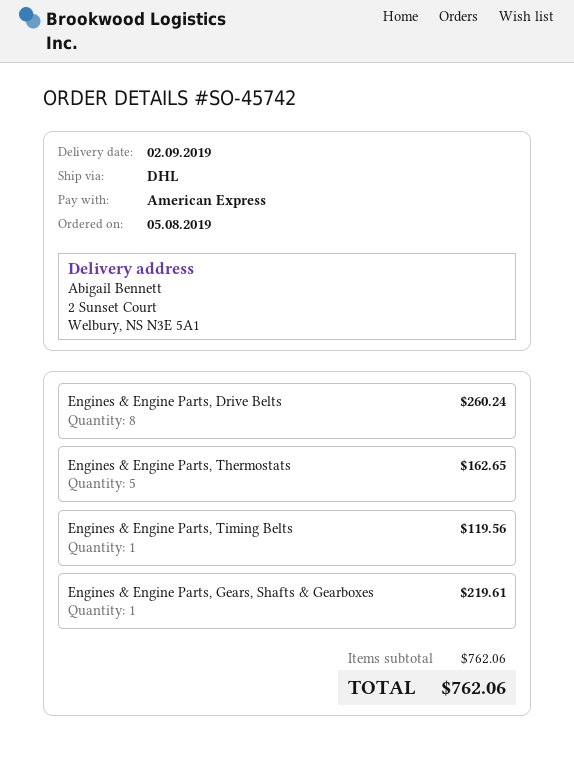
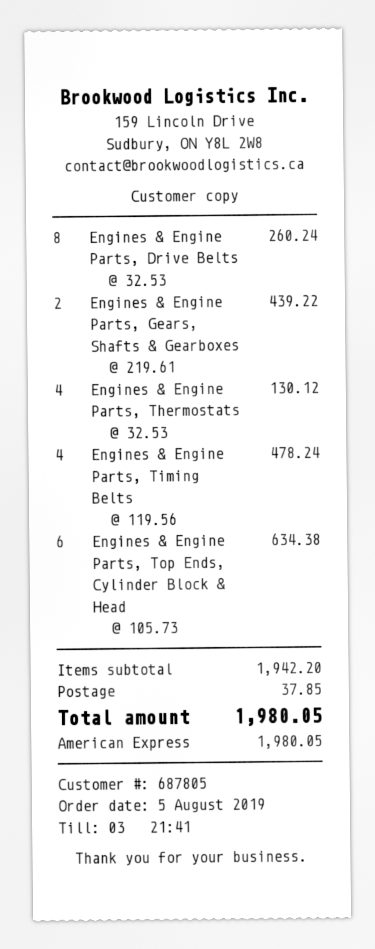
Engines & Engine Parts, Thermostats: 5 for 162.65 -> 4 for 130.12
Engines & Engine Parts, Timing Belts: 1 for 119.56 -> 4 for 478.24
Engines & Engine Parts, Gears, Shafts & Gearboxes: 1 for 219.61 -> 2 for 439.22
Engines & Engine Parts, Top Ends, Cylinder Block & Head: none -> 6 for 634.38
subtotal: 762.06 -> 1942.20
shipping: none -> 37.85
total: 762.06 -> 1980.05

